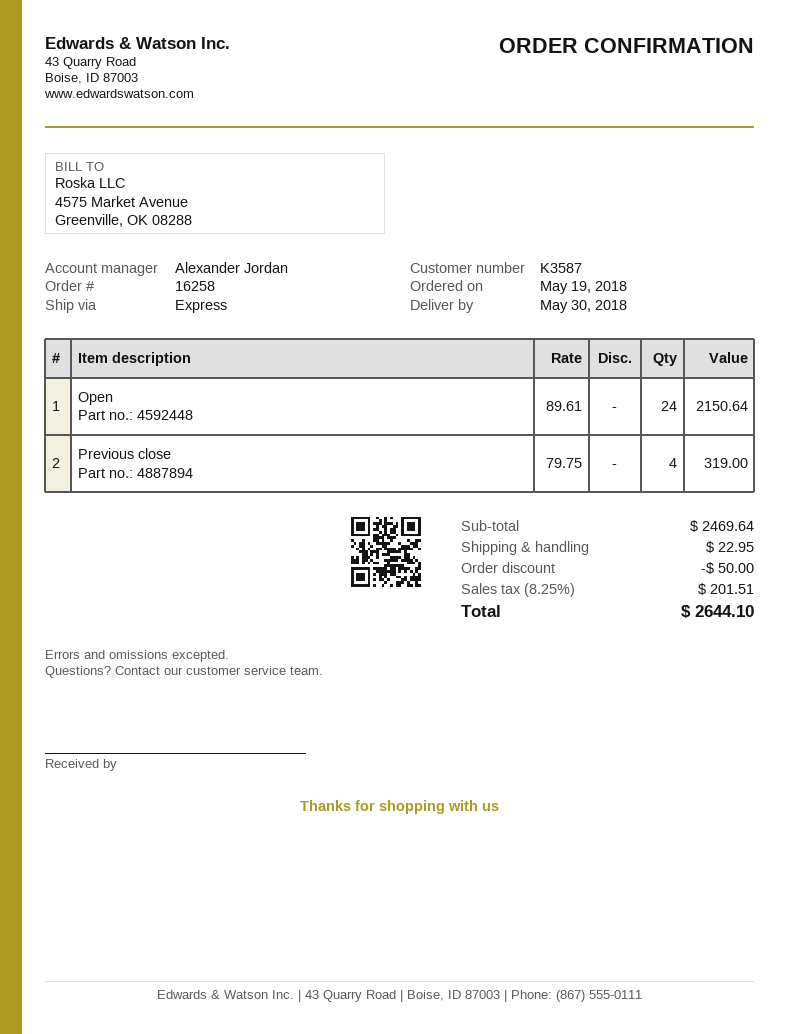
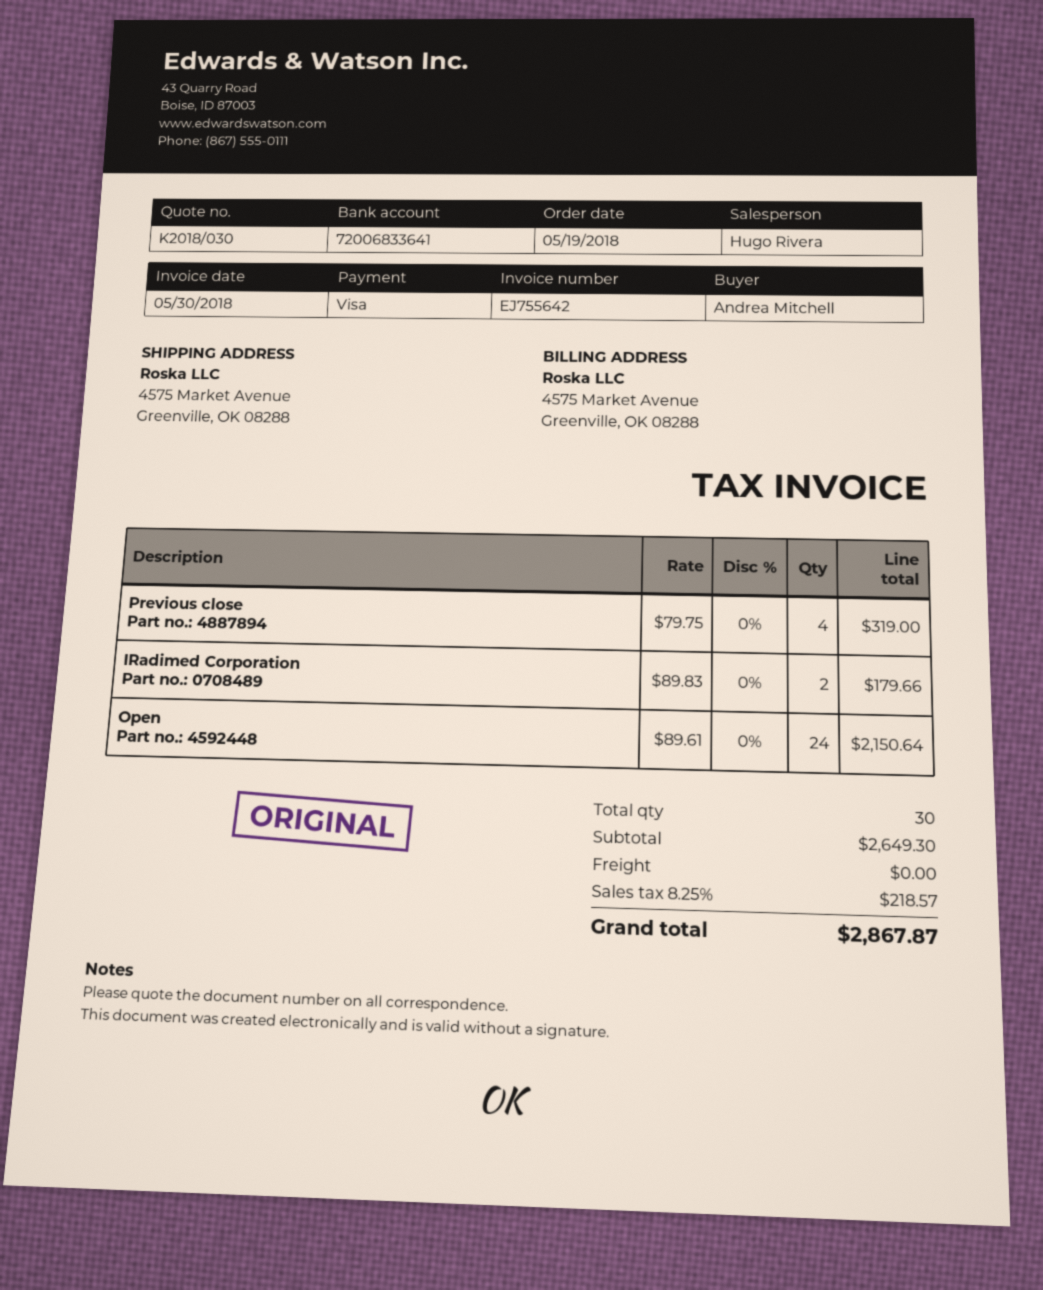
sales rep: Alexander Jordan -> Hugo Rivera
IRadimed Corporation: none -> 2 x 89.83 = 179.66
subtotal: 2469.64 -> 2649.30
discount: 50.00 -> none
shipping: 22.95 -> 0.00
tax: 8.25% = 201.51 -> 8.25% = 218.57
total: 2644.10 -> 2867.87

